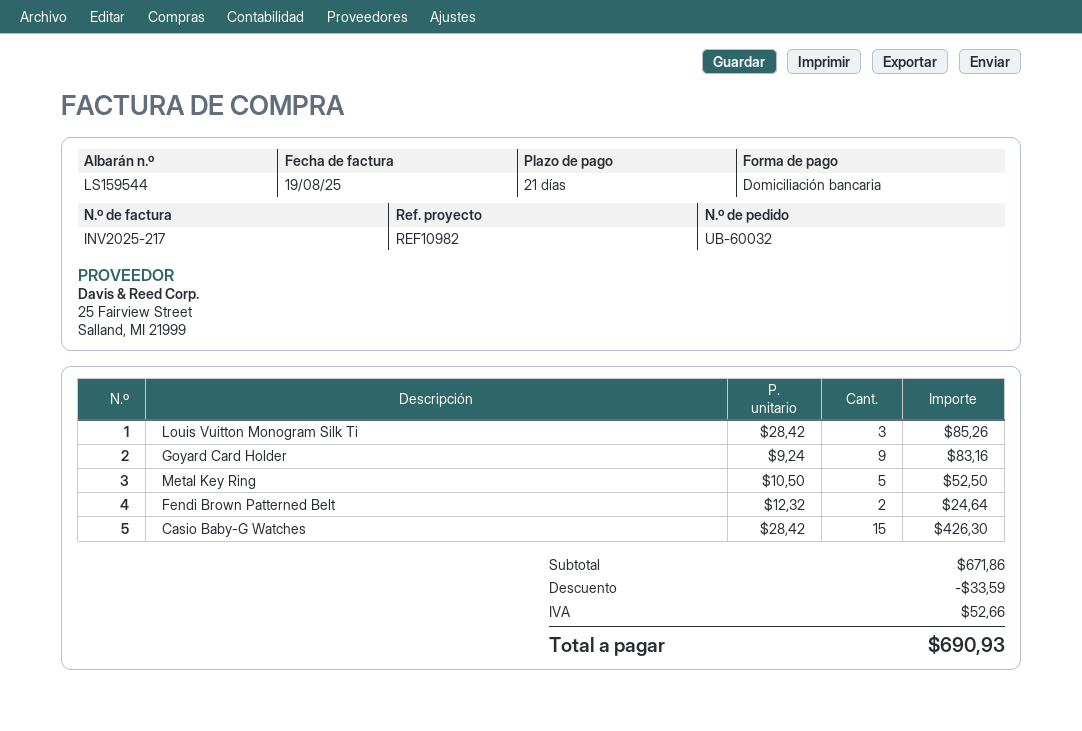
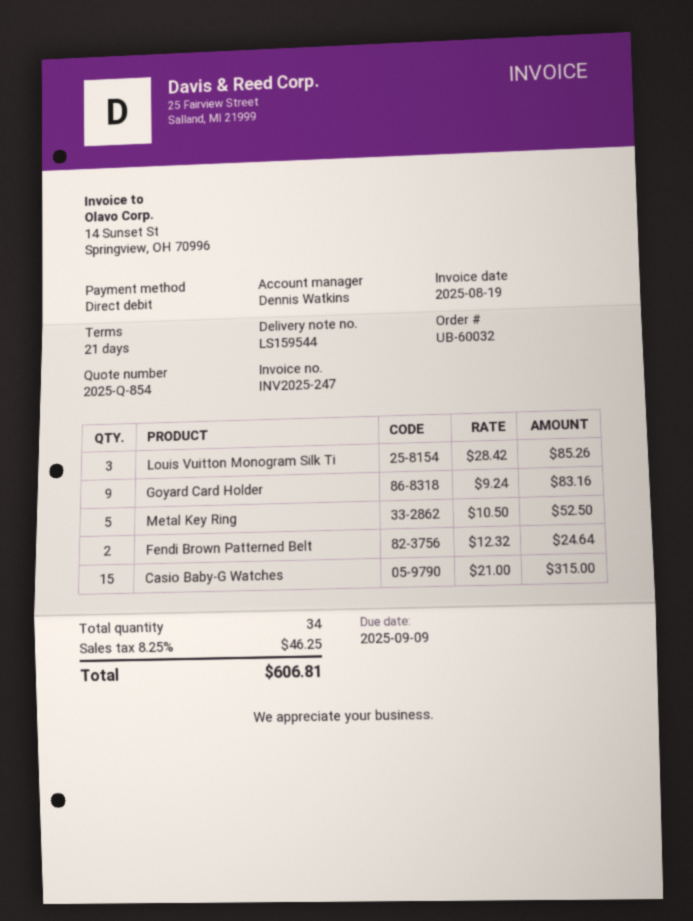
invoice number: INV2025-217 -> INV2025-247
Casio Baby-G Watches: 15 x 28.42 = 426.30 -> 15 x 21.00 = 315.00
discount: 33.59 -> none
tax: 52.66 -> 46.25
total: 690.93 -> 606.81

